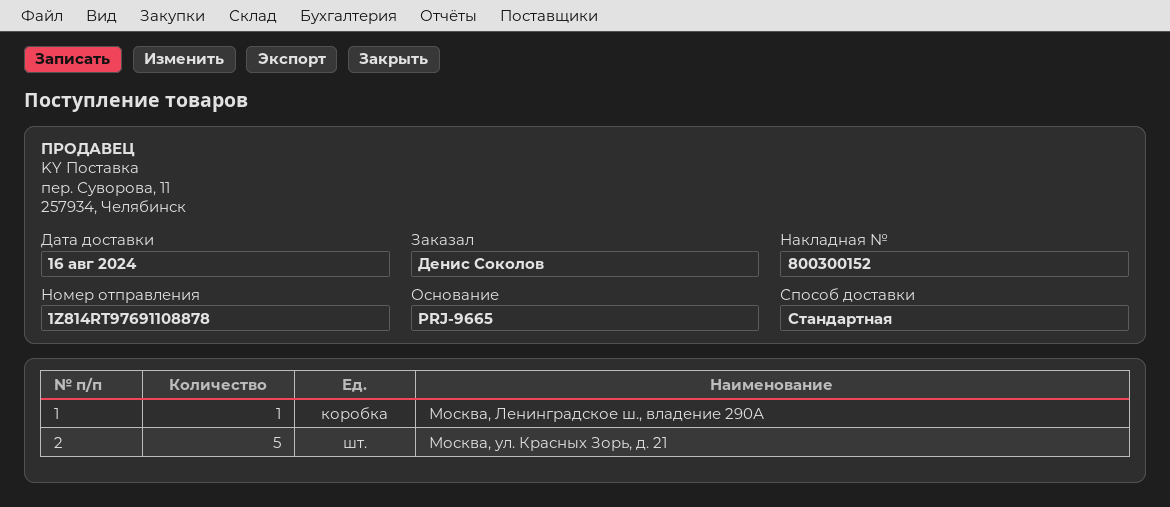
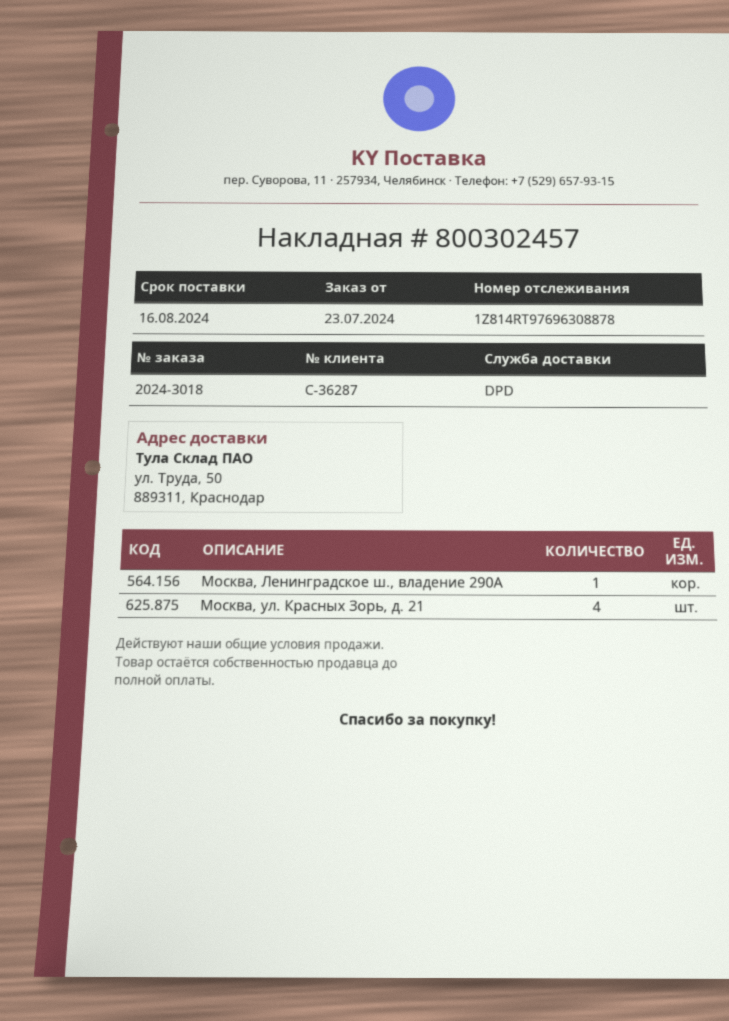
delivery note number: 800300152 -> 800302457
shipping method: standard -> DPD
tracking number: 1Z814RT97691108878 -> 1Z814RT97696308878
Москва, ул. Красных Зорь, д. 21: 5 -> 4

